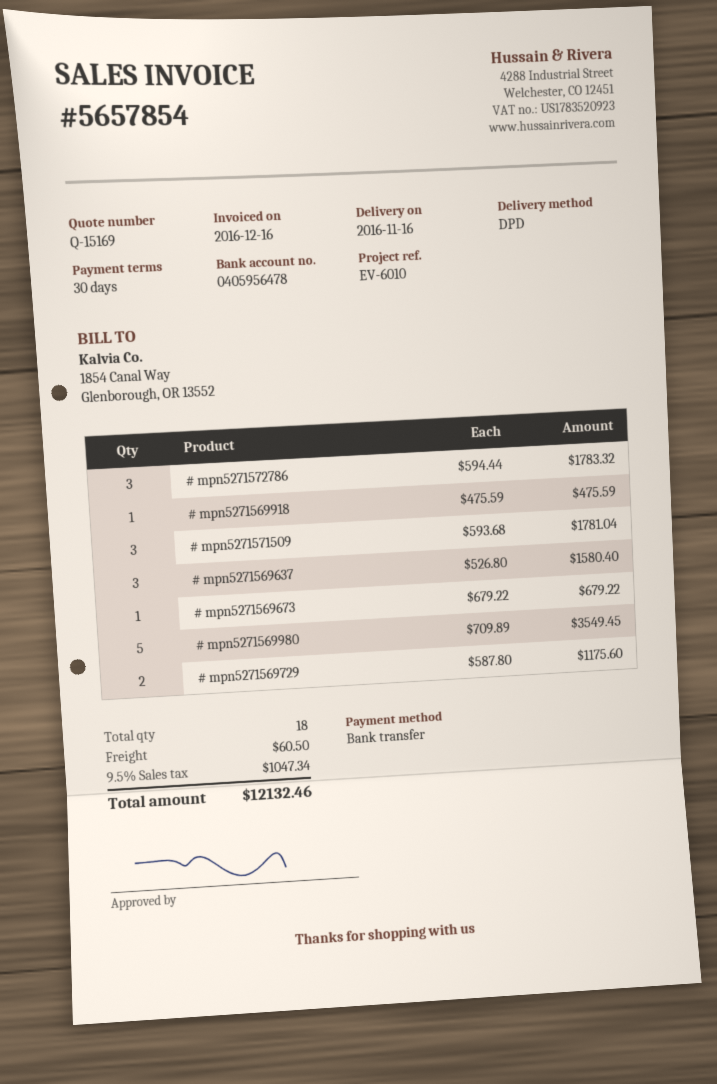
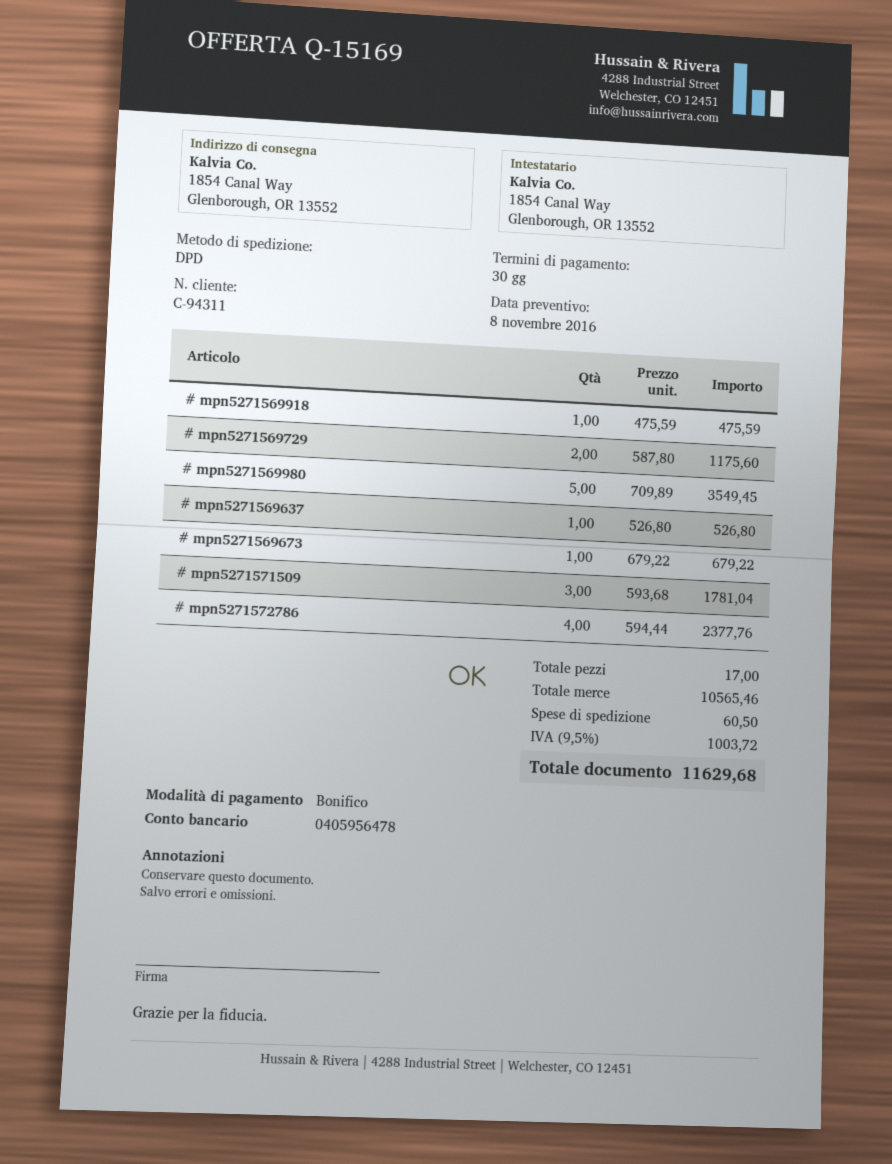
# mpn5271572786: 3 x 594.44 = 1783.32 -> 4 x 594.44 = 2377.76
# mpn5271569637: 3 x 526.80 = 1580.40 -> 1 x 526.80 = 526.80
total quantity: 18 -> 17
tax: 9.5% = 1047.34 -> 9.5% = 1003.72
total: 12132.46 -> 11629.68

